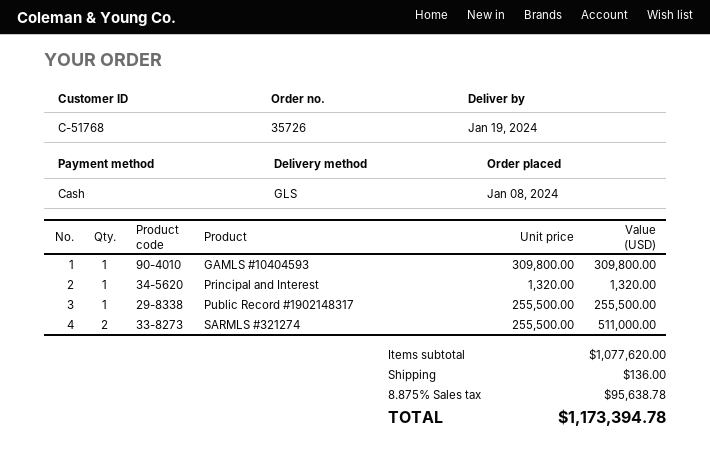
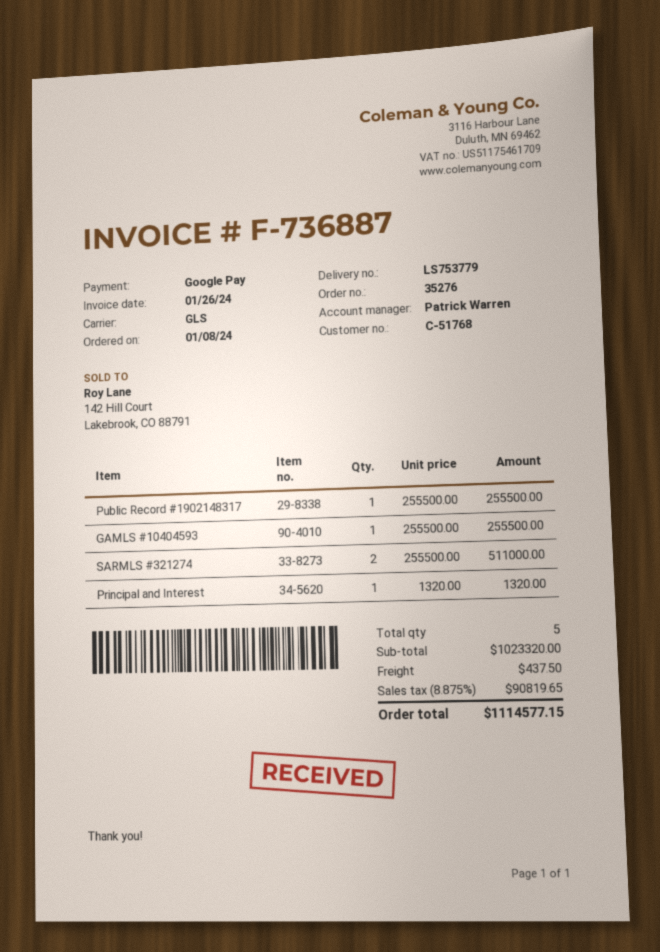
order number: 35726 -> 35276
payment method: cash -> Google Pay
GAMLS #10404593: 1 x 309800.00 = 309800.00 -> 1 x 255500.00 = 255500.00
subtotal: 1077620.00 -> 1023320.00
shipping: 136.00 -> 437.50
tax: 8.875% = 95638.78 -> 8.875% = 90819.65
total: 1173394.78 -> 1114577.15

